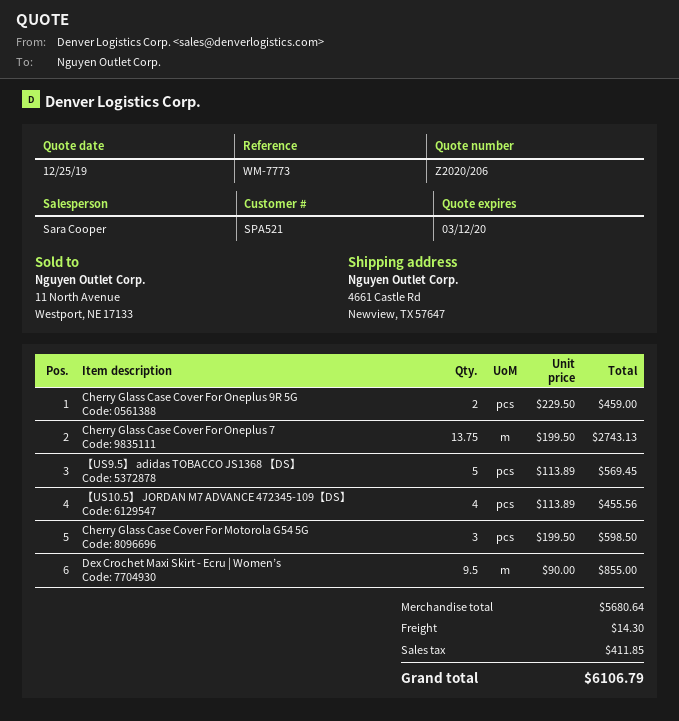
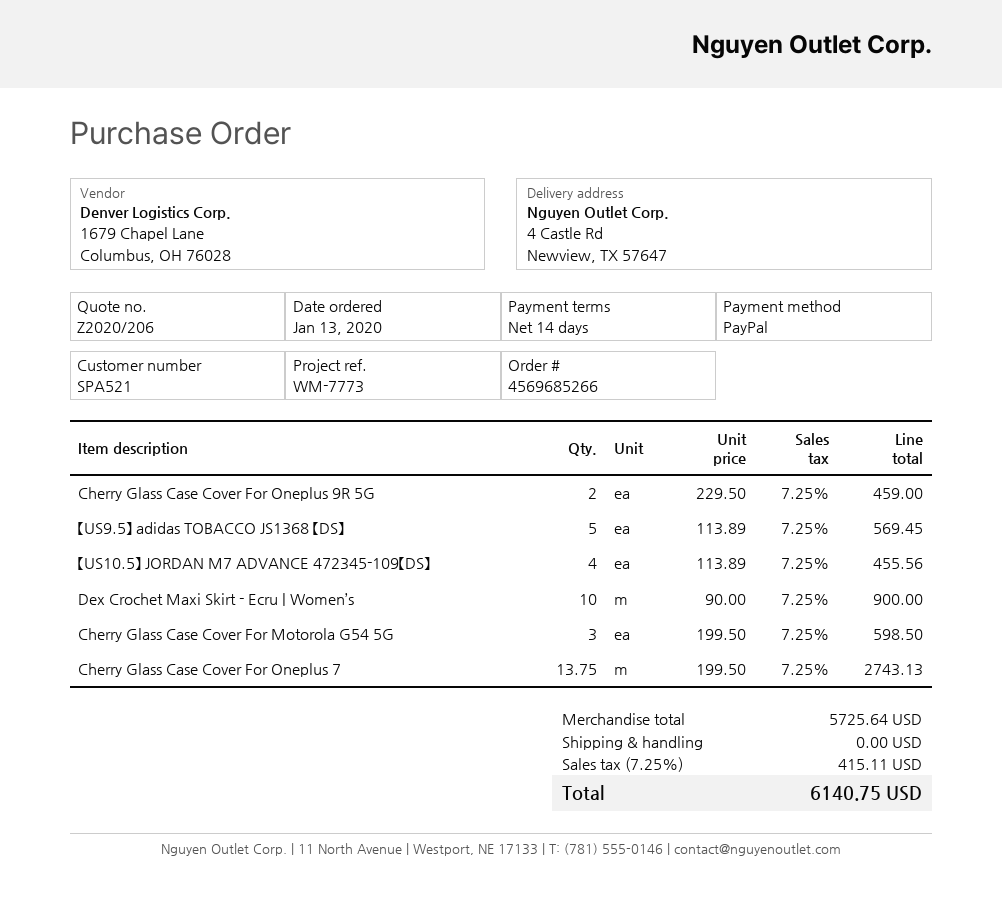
ship to: 4661 Castle Rd, Newview, TX 57647 -> 4 Castle Rd, Newview, TX 57647
Dex Crochet Maxi Skirt - Ecru | Women’s: 9.5 x 90.00 = 855.00 -> 10 x 90.00 = 900.00
subtotal: 5680.64 -> 5725.64
shipping: 14.30 -> 0.00
tax: 411.85 -> 415.11
total: 6106.79 -> 6140.75

